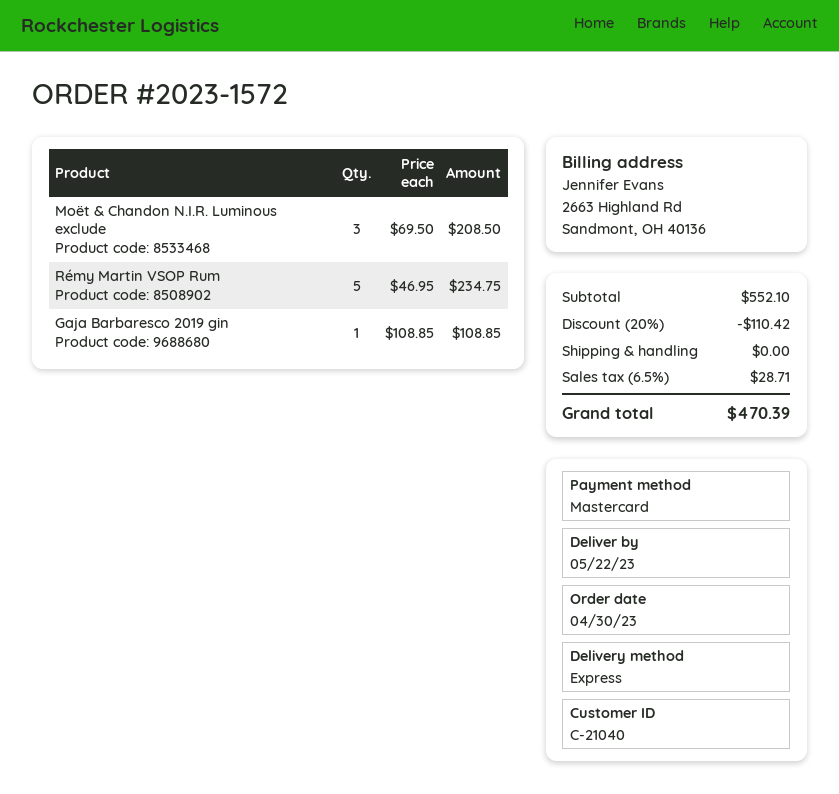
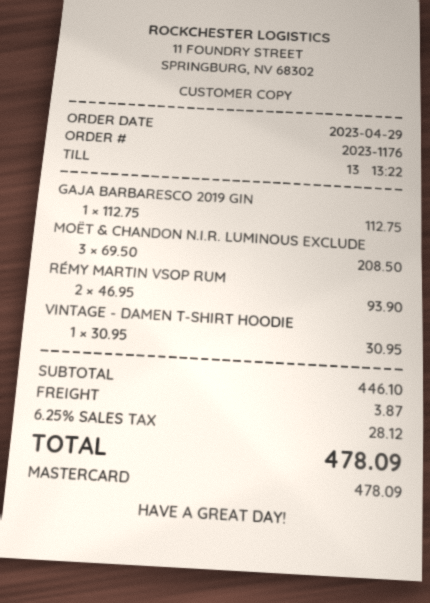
order number: 2023-1572 -> 2023-1176
order date: 2023-04-30 -> 2023-04-29
Rémy Martin VSOP Rum: 5 x 46.95 = 234.75 -> 2 x 46.95 = 93.90
Gaja Barbaresco 2019 gin: 1 x 108.85 = 108.85 -> 1 x 112.75 = 112.75
VINTAGE - DAMEN T-SHIRT HOODIE: none -> 1 x 30.95 = 30.95
subtotal: 552.10 -> 446.10
discount: 20% = 110.42 -> none
shipping: 0.00 -> 3.87
tax: 6.5% = 28.71 -> 6.25% = 28.12
total: 470.39 -> 478.09

